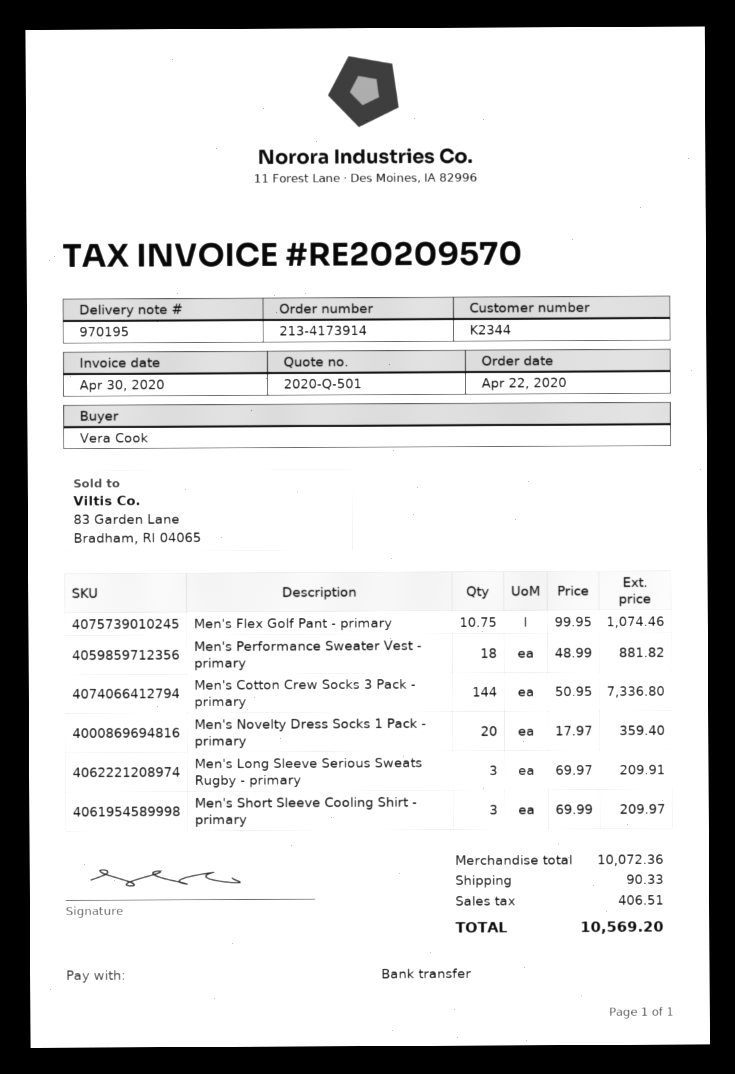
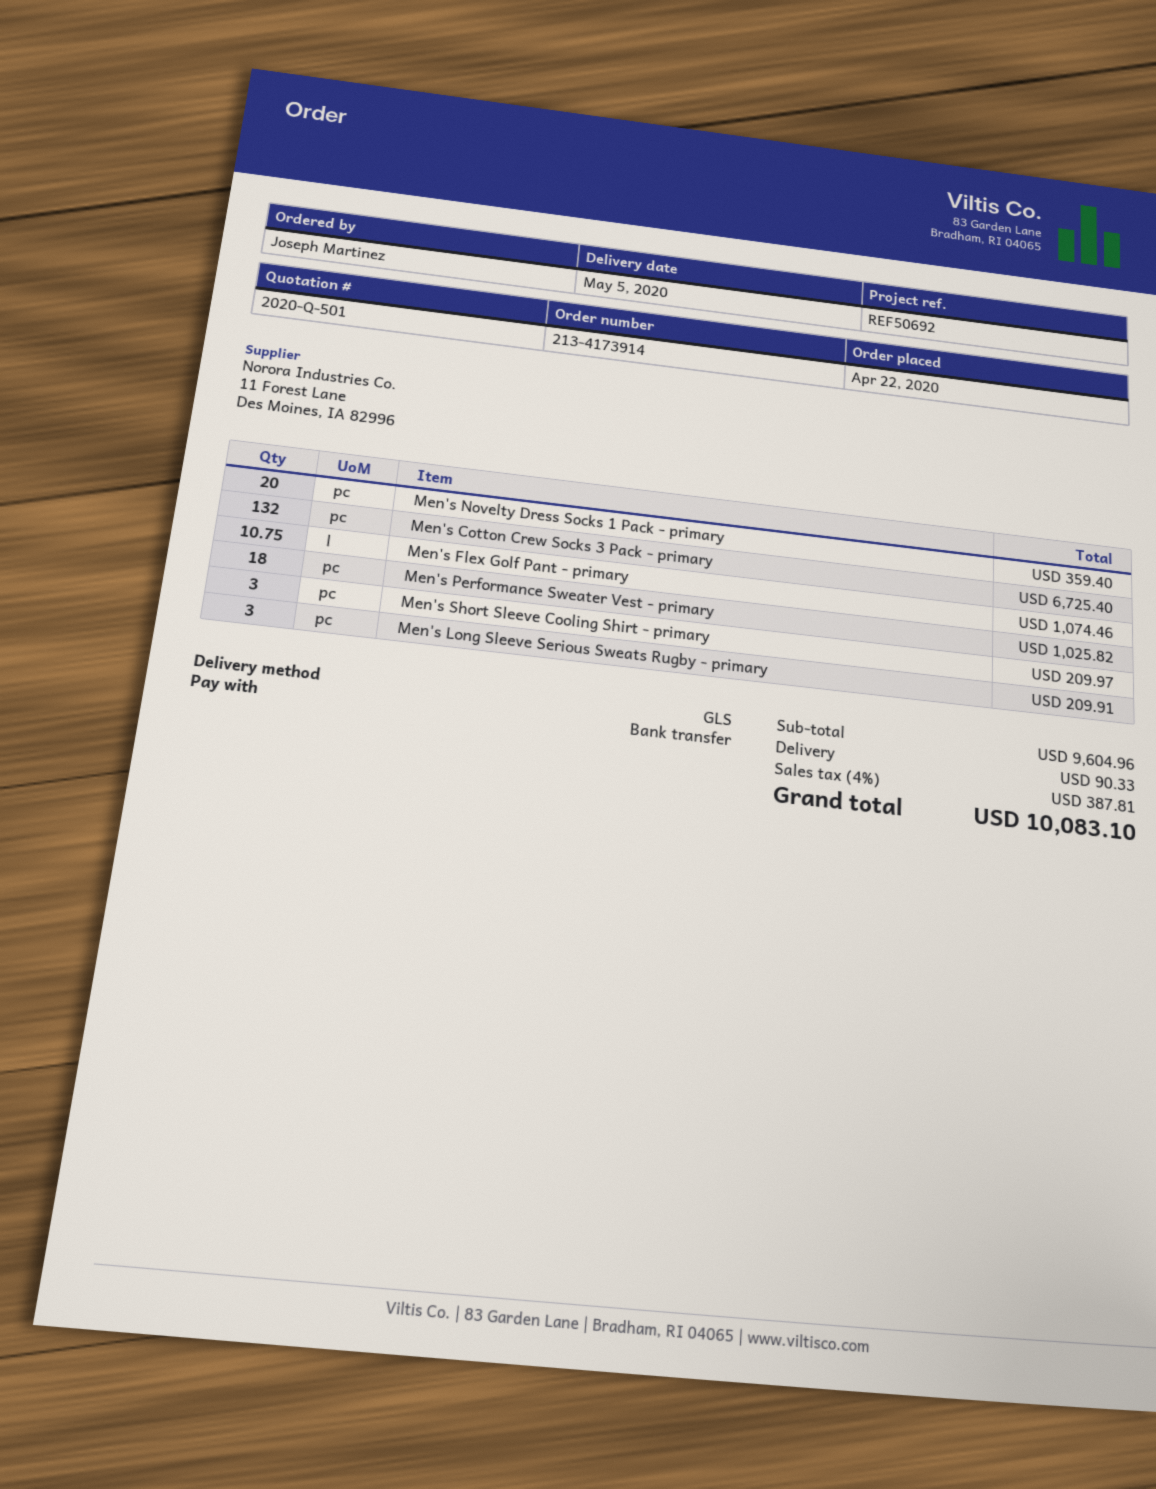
ordered by: Vera Cook -> Joseph Martinez
Men's Performance Sweater Vest - primary: 18 for 881.82 -> 18 for 1025.82
Men's Cotton Crew Socks 3 Pack - primary: 144 for 7336.80 -> 132 for 6725.40
subtotal: 10072.36 -> 9604.96
tax: 406.51 -> 387.81
total: 10569.20 -> 10083.10

